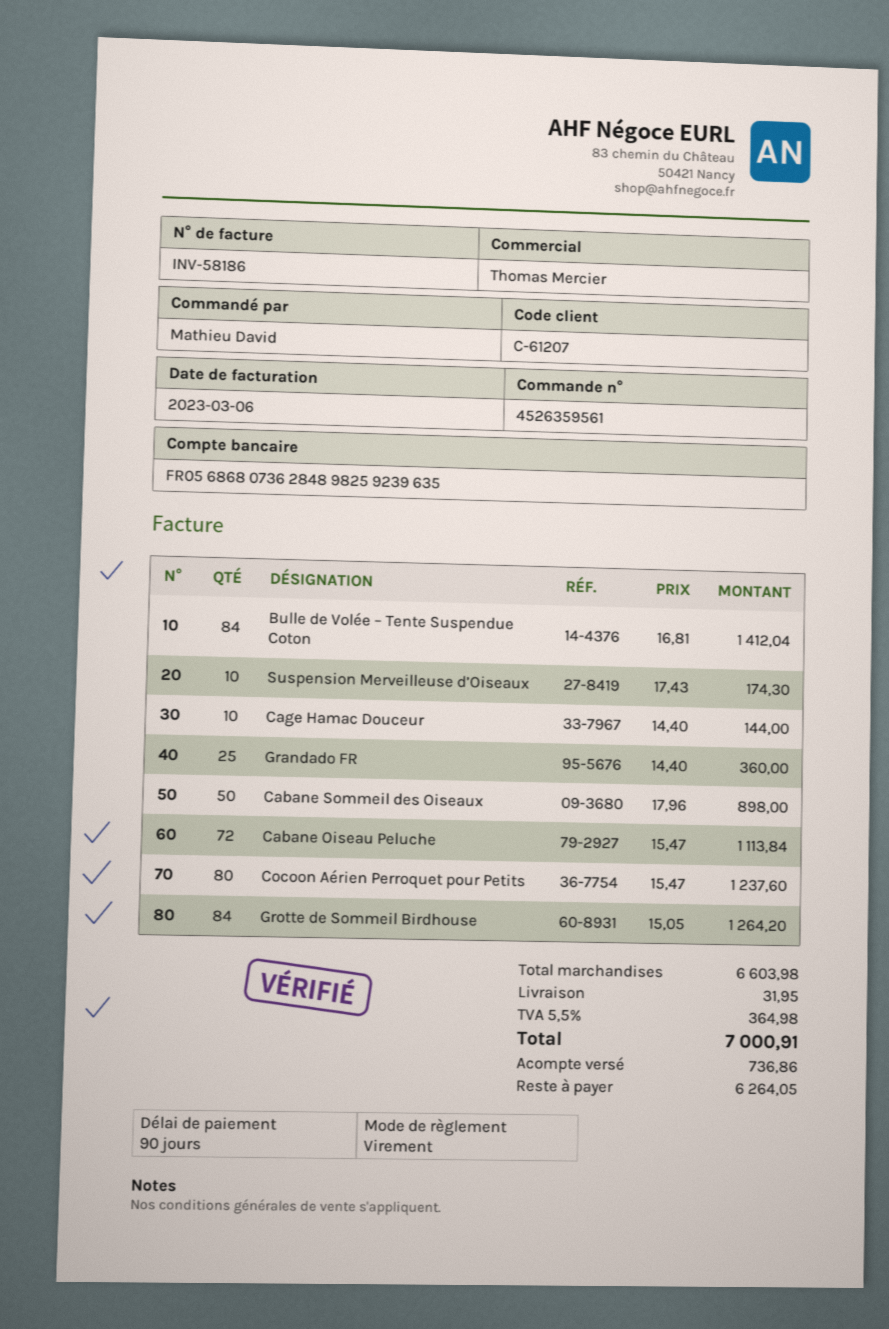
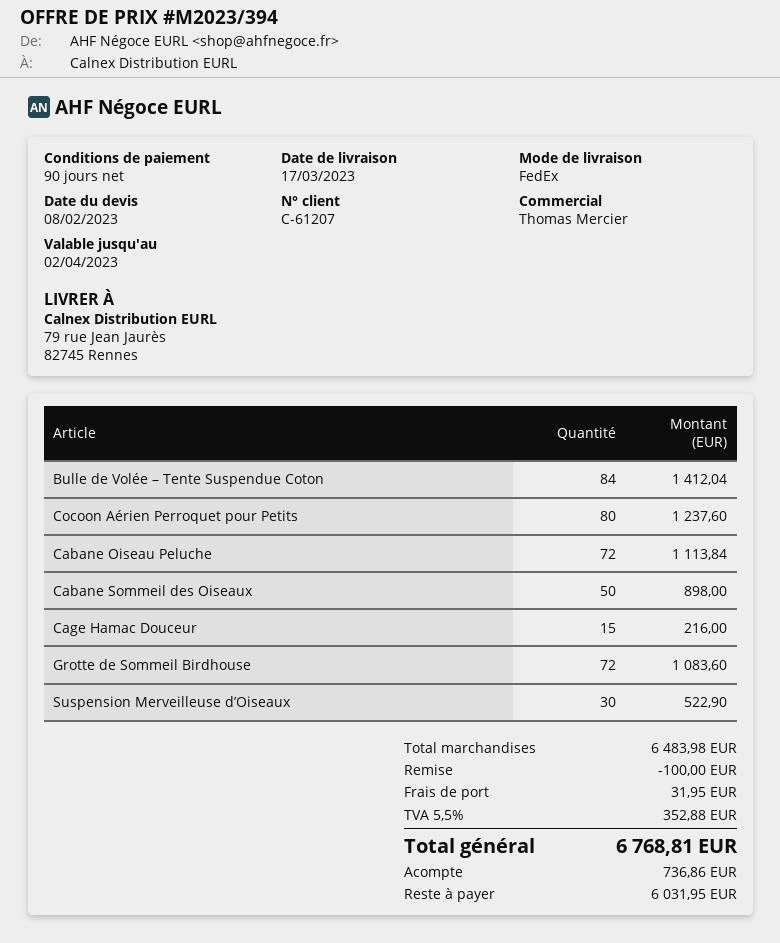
Suspension Merveilleuse d’Oiseaux: 10 for 174.30 -> 30 for 522.90
Cage Hamac Douceur: 10 for 144.00 -> 15 for 216.00
Grandado FR: 25 for 360.00 -> none
Grotte de Sommeil Birdhouse: 84 for 1264.20 -> 72 for 1083.60
subtotal: 6603.98 -> 6483.98
discount: none -> 100.00
tax: 5.5% = 364.98 -> 5.5% = 352.88
total: 7000.91 -> 6768.81
balance: 6264.05 -> 6031.95

